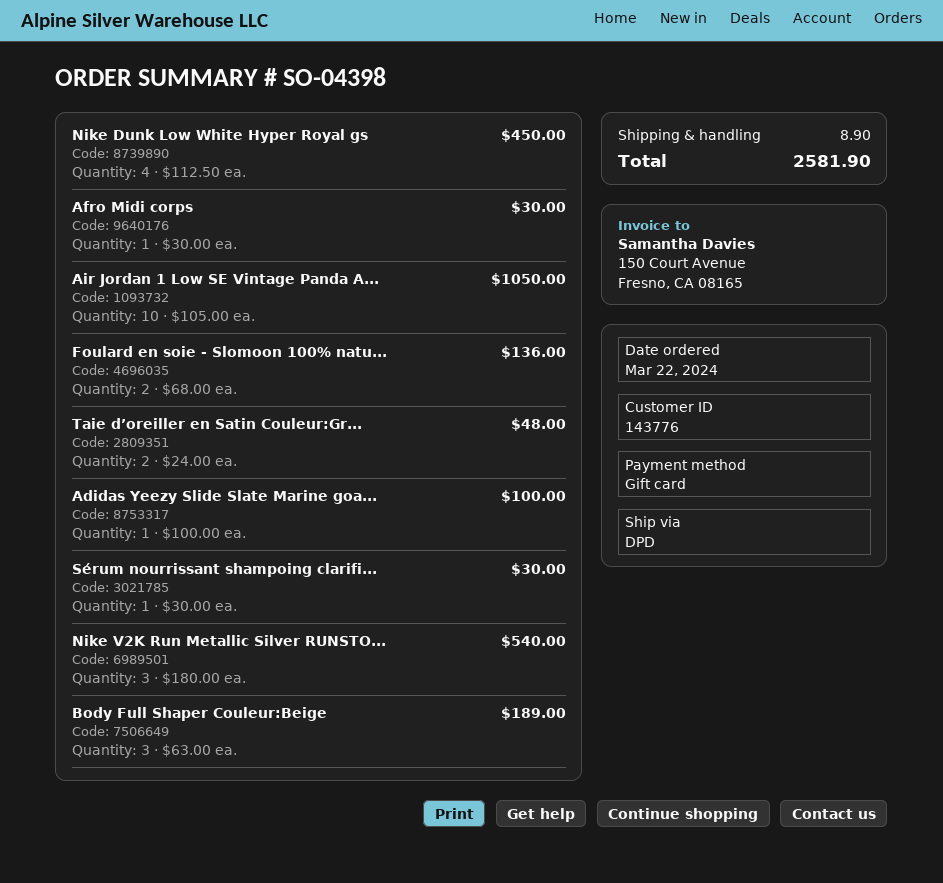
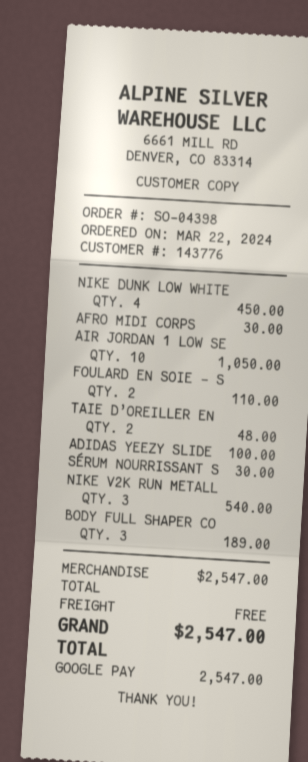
payment method: gift card -> Google Pay
Foulard en soie - Slomoon 100% natu...: 2 for 136.00 -> 2 for 110.00
shipping: 8.90 -> 0.00
total: 2581.90 -> 2547.00

